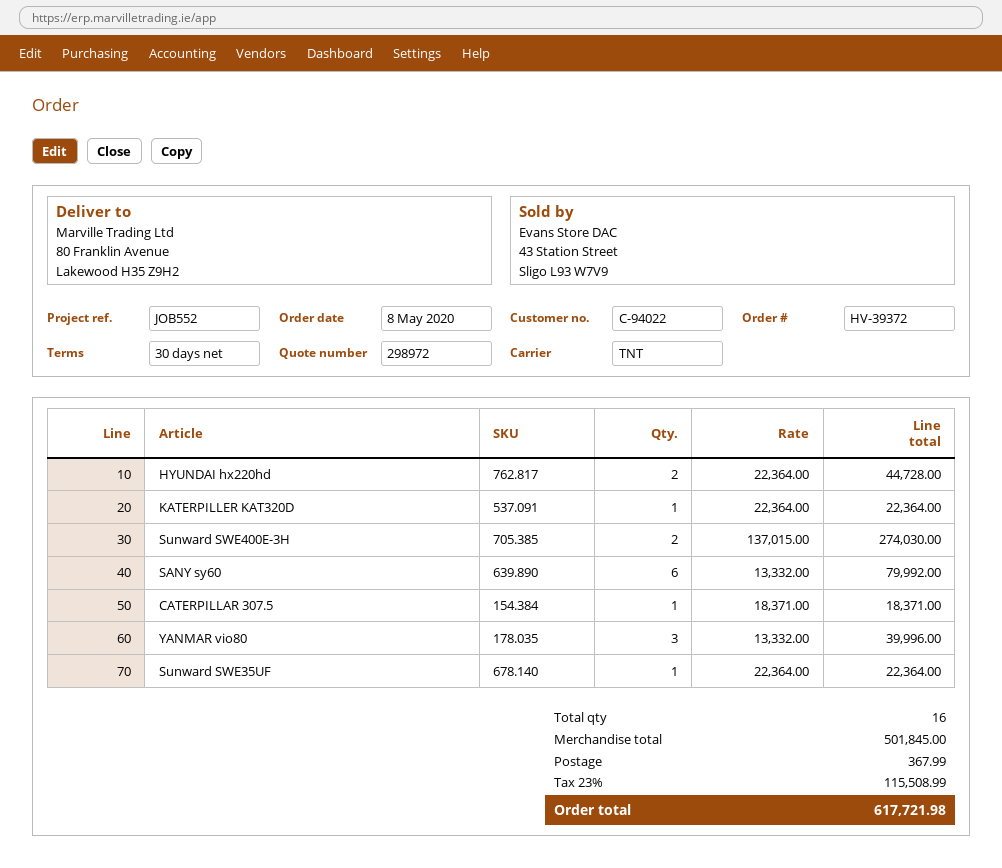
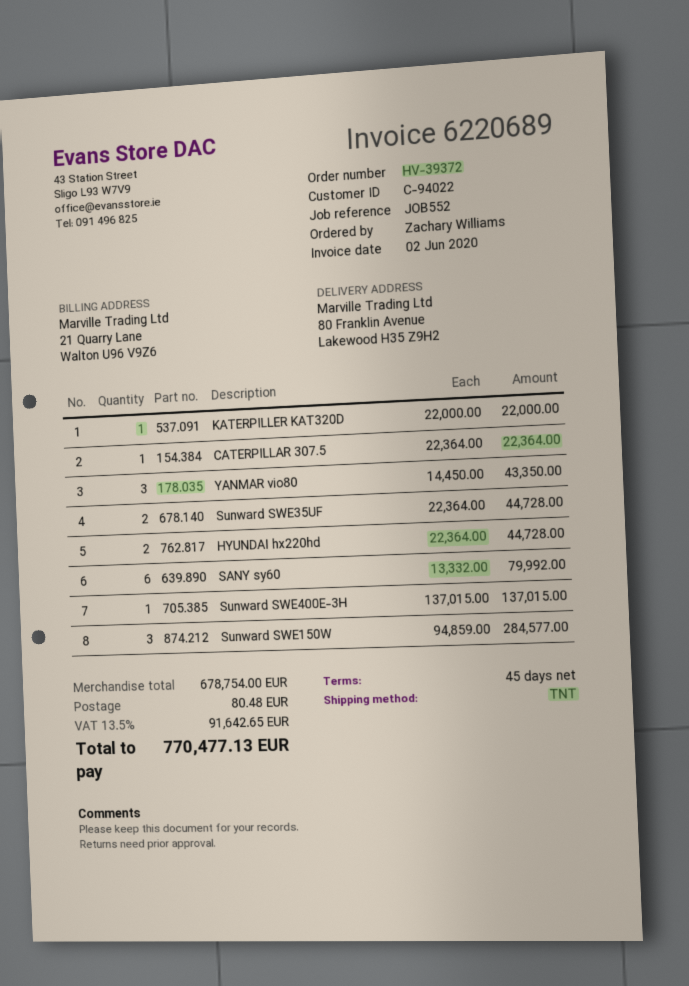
payment terms: 30 days -> 45 days
KATERPILLER KAT320D: 1 x 22364.00 = 22364.00 -> 1 x 22000.00 = 22000.00
Sunward SWE400E-3H: 2 x 137015.00 = 274030.00 -> 1 x 137015.00 = 137015.00
CATERPILLAR 307.5: 1 x 18371.00 = 18371.00 -> 1 x 22364.00 = 22364.00
YANMAR vio80: 3 x 13332.00 = 39996.00 -> 3 x 14450.00 = 43350.00
Sunward SWE35UF: 1 x 22364.00 = 22364.00 -> 2 x 22364.00 = 44728.00
Sunward SWE150W: none -> 3 x 94859.00 = 284577.00
subtotal: 501845.00 -> 678754.00
shipping: 367.99 -> 80.48
tax: 23% = 115508.99 -> 13.5% = 91642.65
total: 617721.98 -> 770477.13

